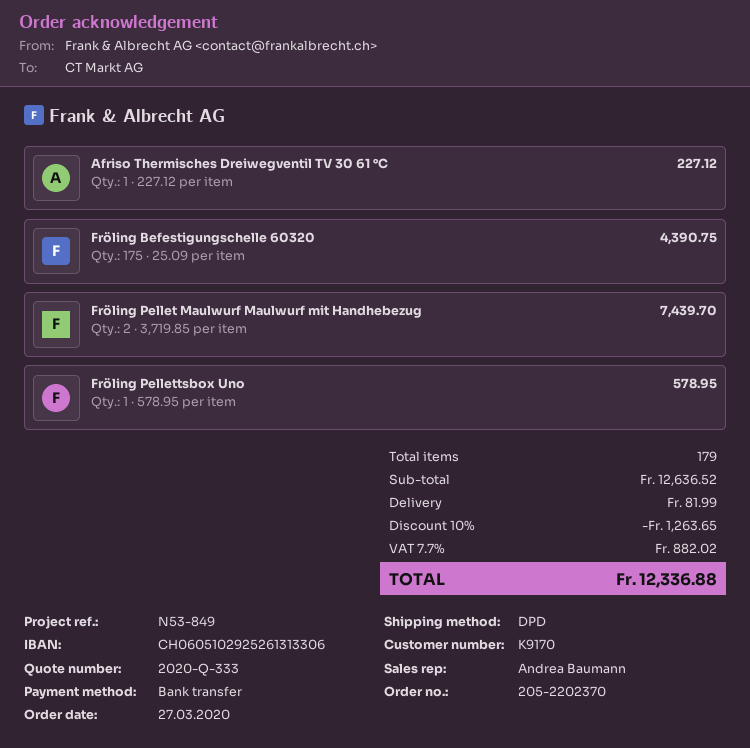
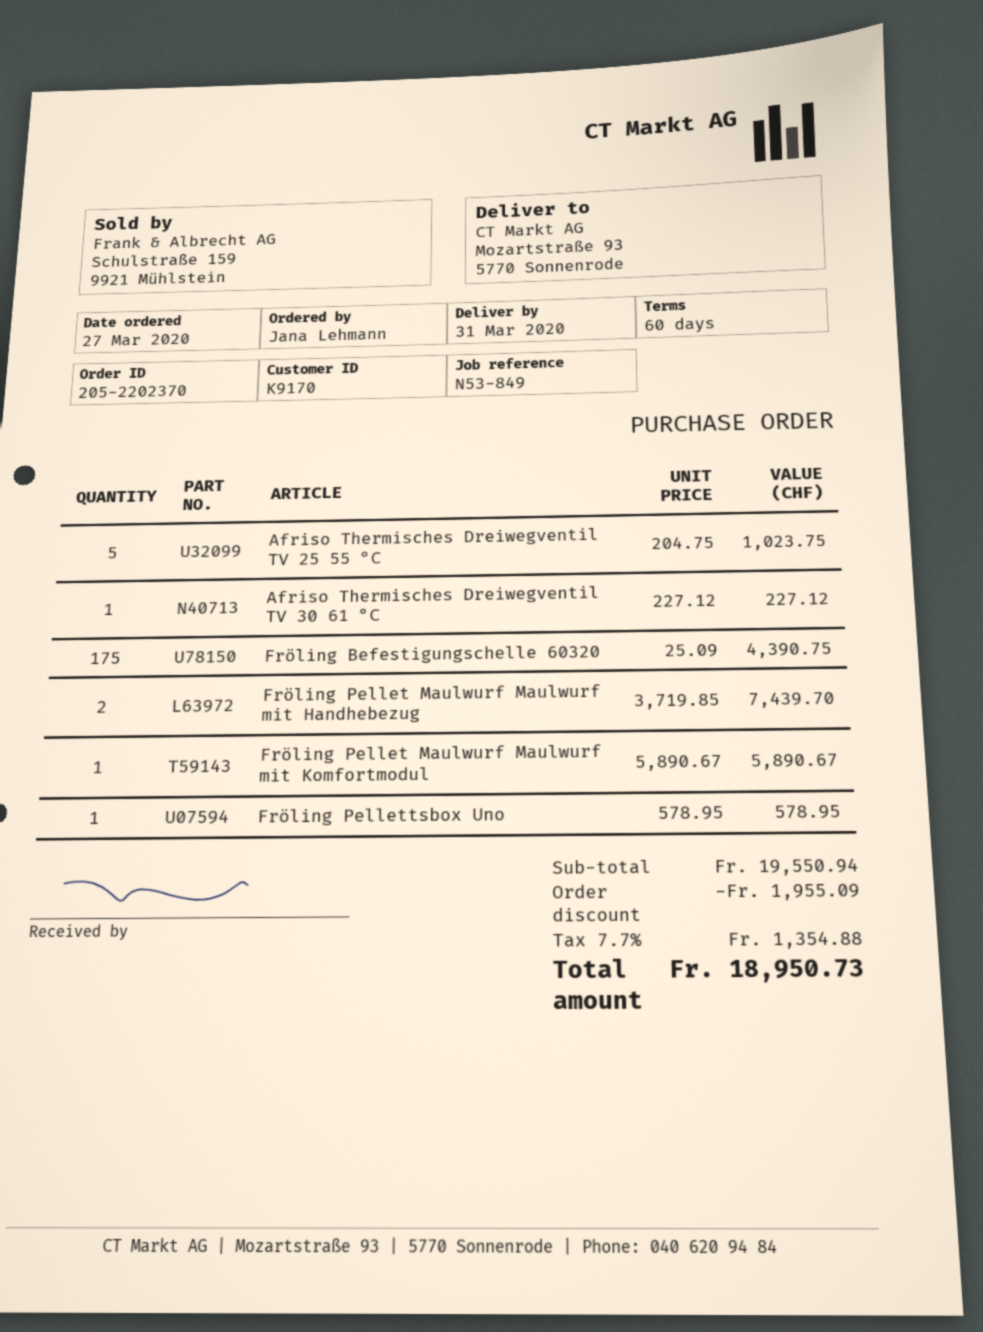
Afriso Thermisches Dreiwegventil TV 25 55 °C: none -> 5 x 204.75 = 1023.75
Fröling Pellet Maulwurf Maulwurf mit Komfortmodul: none -> 1 x 5890.67 = 5890.67
subtotal: 12636.52 -> 19550.94
discount: 1263.65 -> 1955.09
shipping: 81.99 -> none
tax: 7.7% = 882.02 -> 7.7% = 1354.88
total: 12336.88 -> 18950.73

